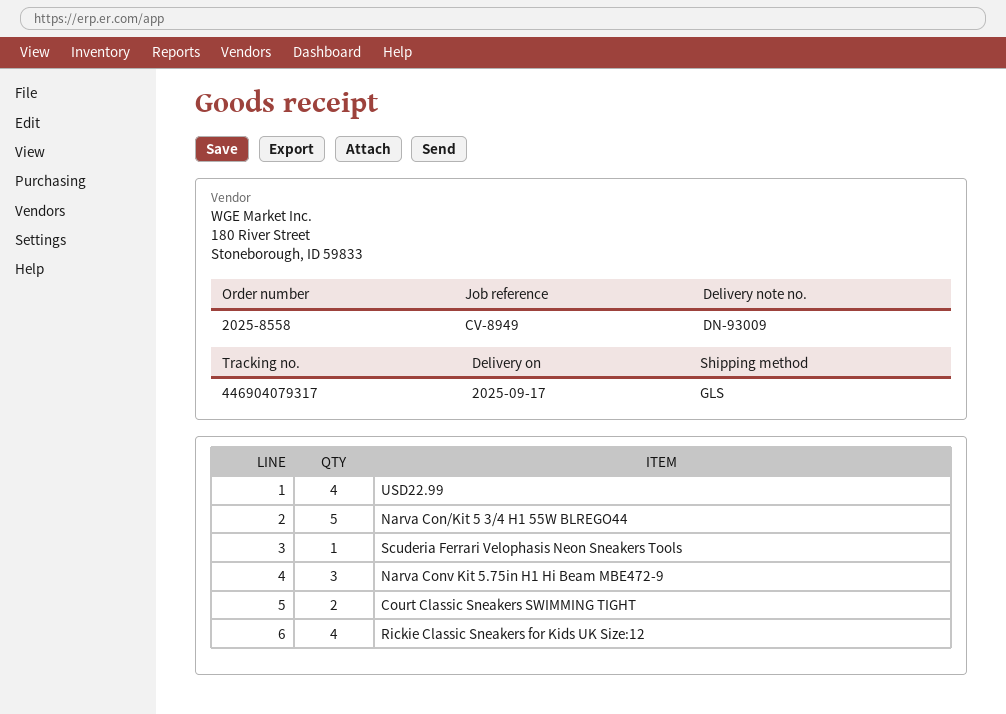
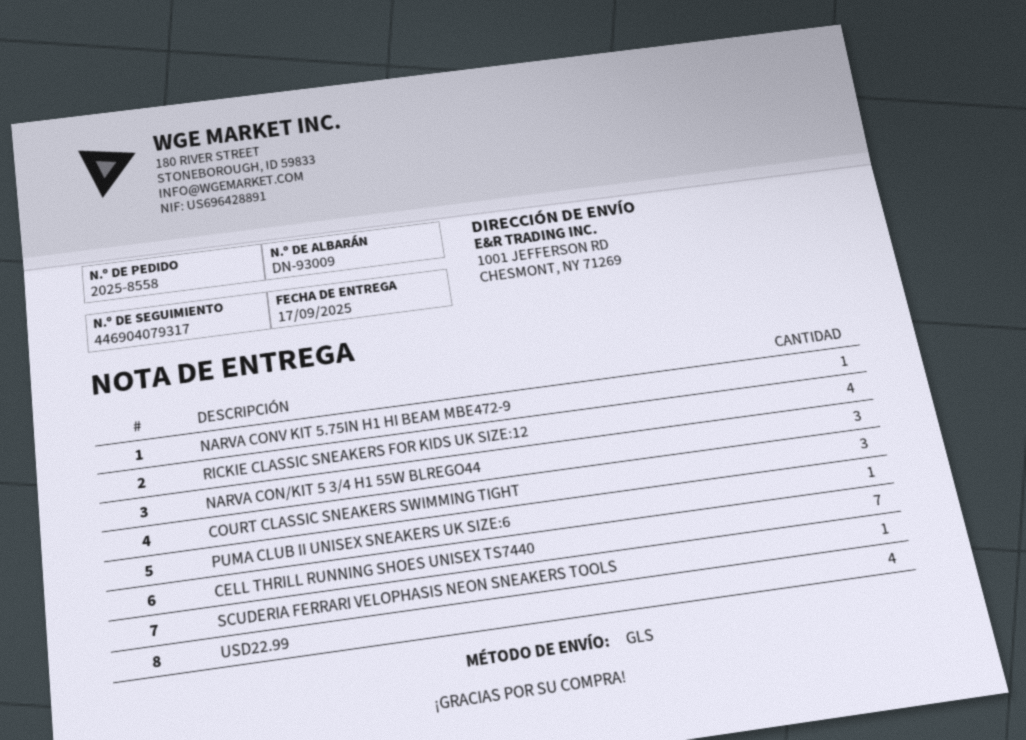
Narva Con/Kit 5 3/4 H1 55W BLREGO44: 5 -> 3
Narva Conv Kit 5.75in H1 Hi Beam MBE472-9: 3 -> 1
Court Classic Sneakers SWIMMING TIGHT: 2 -> 3
PUMA CLUB II UNISEX SNEAKERS UK SIZE:6: none -> 1
CELL THRILL RUNNING SHOES UNISEX TS7440: none -> 7

